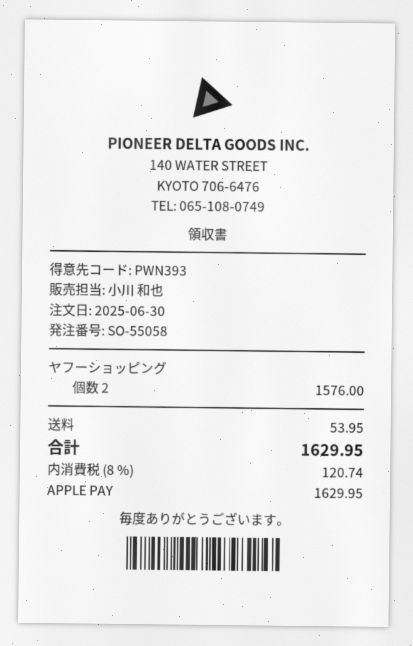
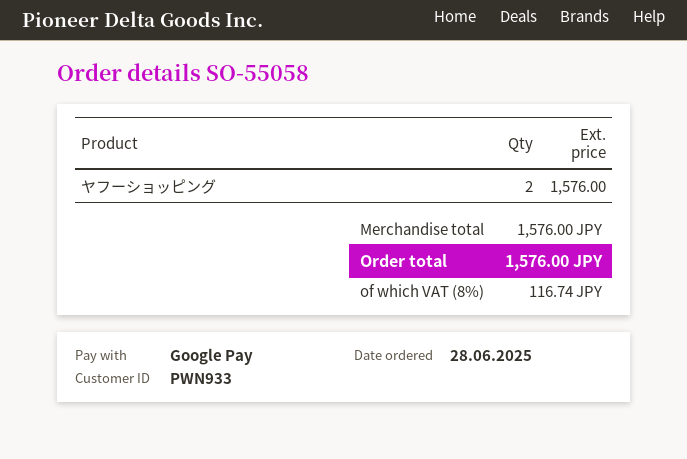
order date: 2025-06-30 -> 2025-06-28
customer number: PWN393 -> PWN933
payment method: Apple Pay -> Google Pay
shipping: 53.95 -> none
tax: 8% = 120.74 -> 8% = 116.74
total: 1629.95 -> 1576.00

